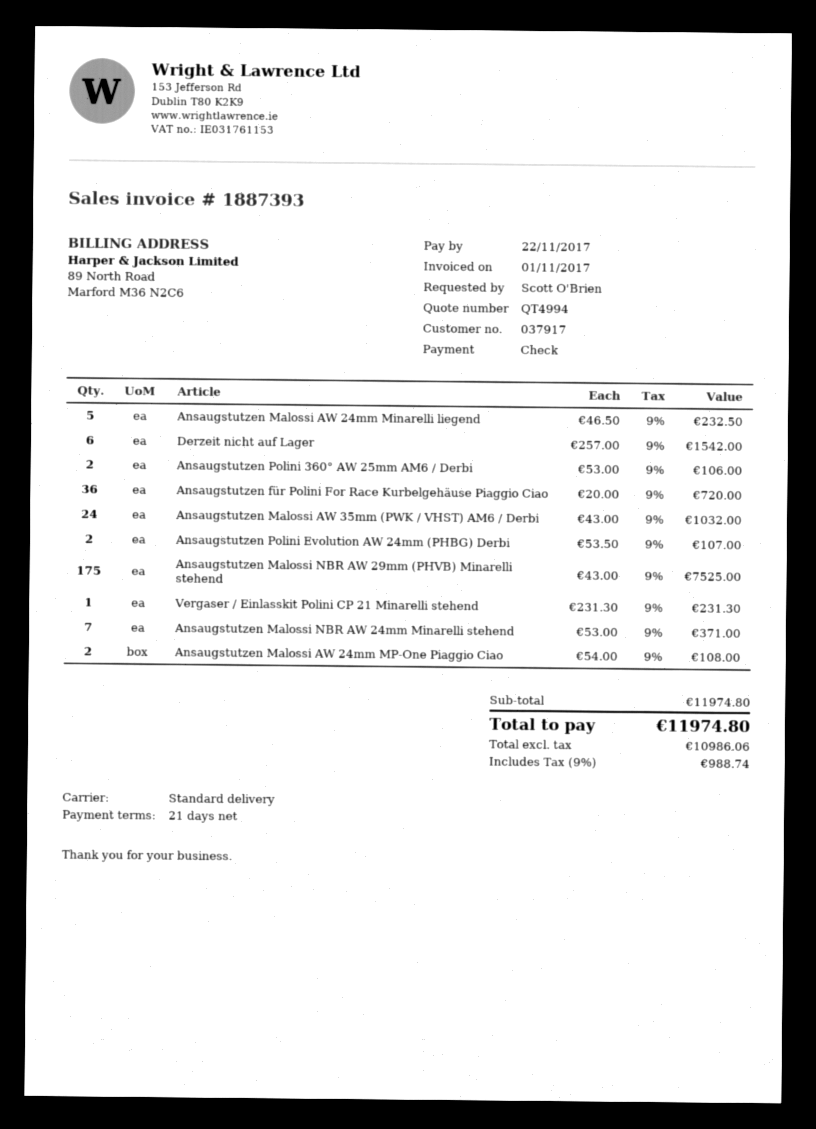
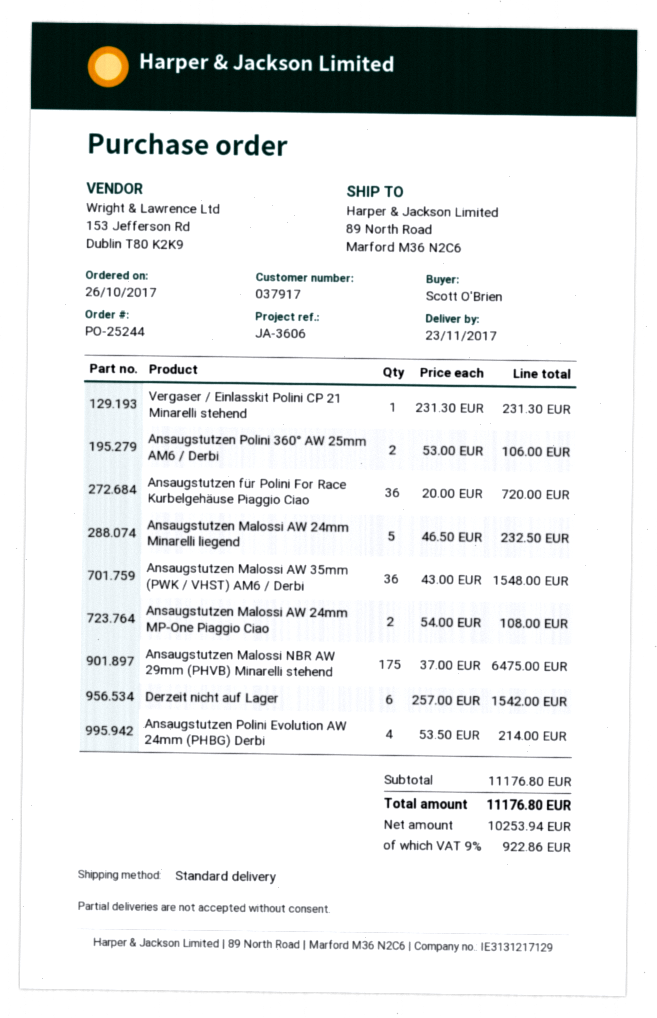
Ansaugstutzen Malossi AW 35mm (PWK / VHST) AM6 / Derbi: 24 x 43.00 = 1032.00 -> 36 x 43.00 = 1548.00
Ansaugstutzen Polini Evolution AW 24mm (PHBG) Derbi: 2 x 53.50 = 107.00 -> 4 x 53.50 = 214.00
Ansaugstutzen Malossi NBR AW 29mm (PHVB) Minarelli stehend: 175 x 43.00 = 7525.00 -> 175 x 37.00 = 6475.00
Ansaugstutzen Malossi NBR AW 24mm Minarelli stehend: 7 x 53.00 = 371.00 -> none
subtotal: 11974.80 -> 11176.80
net: 10986.06 -> 10253.94
tax: 9% = 988.74 -> 9% = 922.86
total: 11974.80 -> 11176.80

